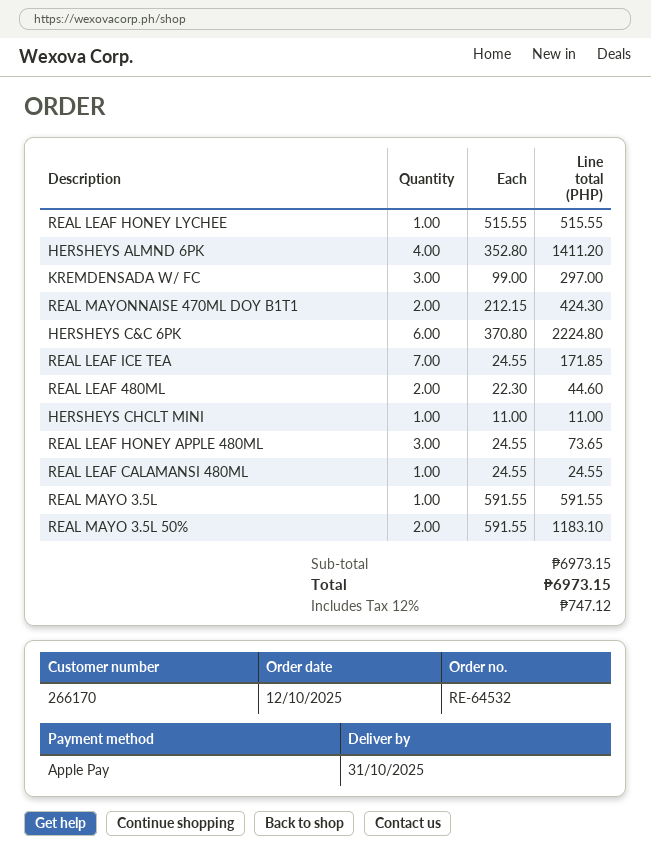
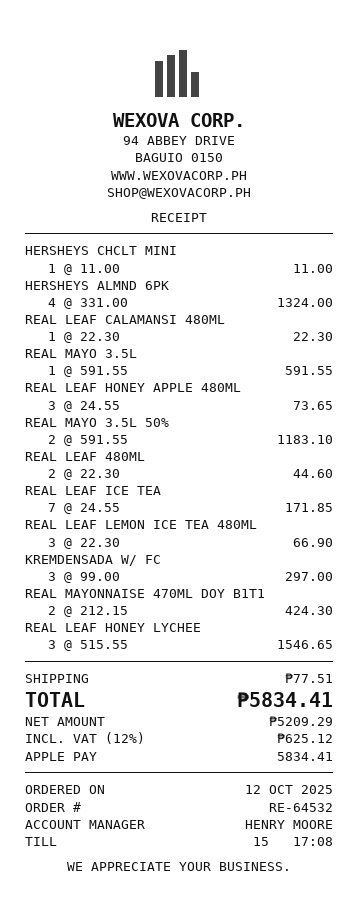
REAL LEAF HONEY LYCHEE: 1 x 515.55 = 515.55 -> 3 x 515.55 = 1546.65
HERSHEYS ALMND 6PK: 4 x 352.80 = 1411.20 -> 4 x 331.00 = 1324.00
HERSHEYS C&C 6PK: 6 x 370.80 = 2224.80 -> none
REAL LEAF CALAMANSI 480ML: 1 x 24.55 = 24.55 -> 1 x 22.30 = 22.30
REAL LEAF LEMON ICE TEA 480ML: none -> 3 x 22.30 = 66.90
shipping: none -> 77.51
tax: 12% = 747.12 -> 12% = 625.12
total: 6973.15 -> 5834.41

